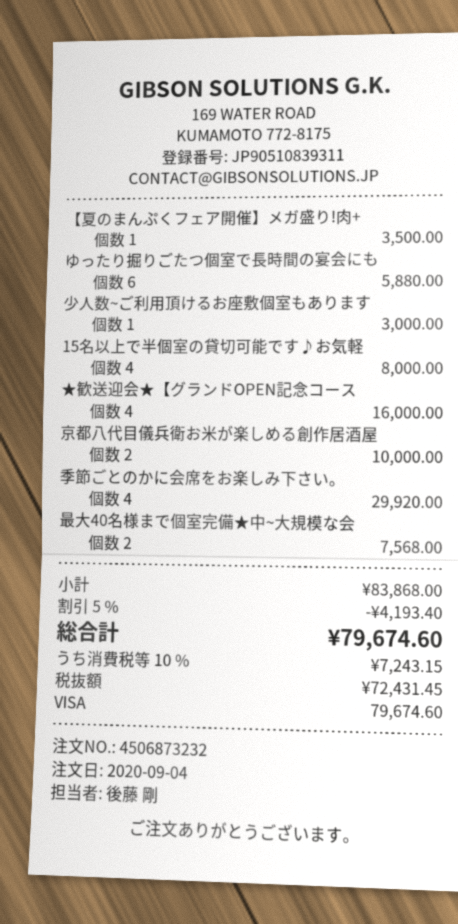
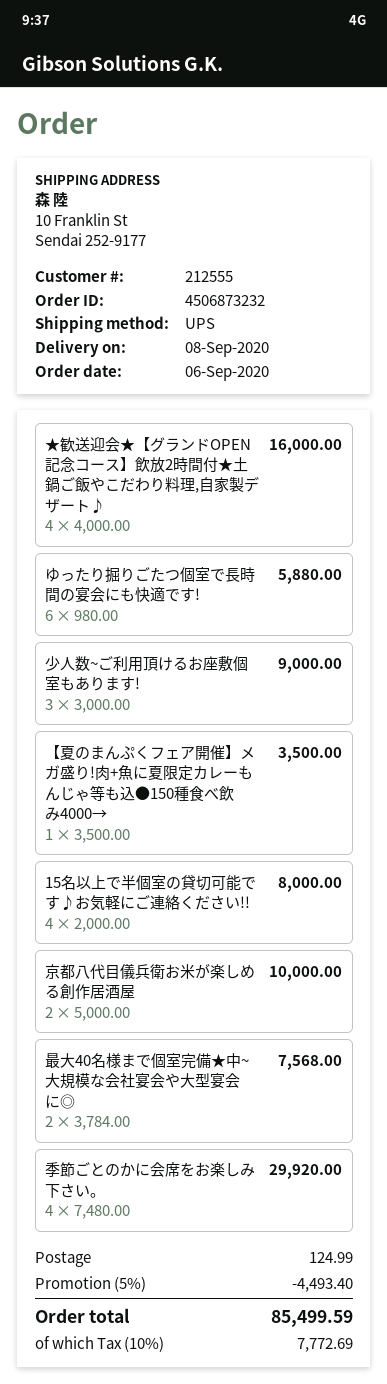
order date: 2020-09-04 -> 2020-09-06
少人数~ご利用頂けるお座敷個室もあります: 1 for 3000.00 -> 3 for 9000.00
discount: 5% = 4193.40 -> 5% = 4493.40
shipping: none -> 124.99
tax: 10% = 7243.15 -> 10% = 7772.69
total: 79674.60 -> 85499.59

